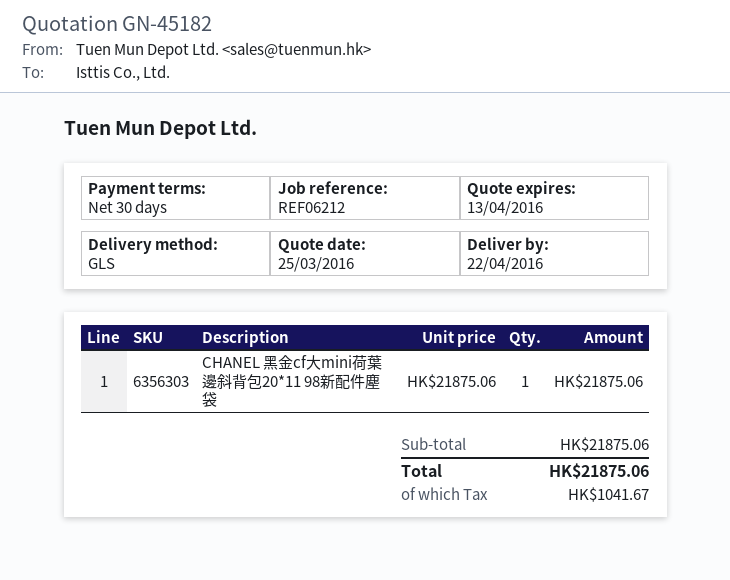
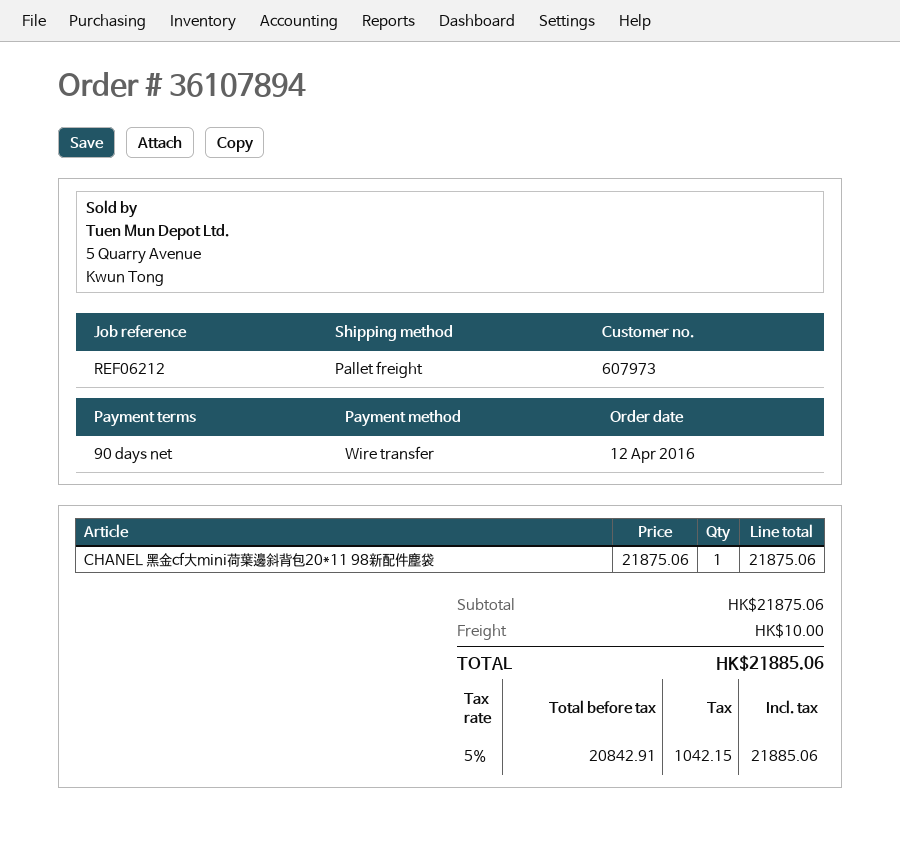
payment terms: 30 days -> 90 days
shipping method: GLS -> pallet freight
shipping: none -> 10.00
tax: 1041.67 -> 1042.15
total: 21875.06 -> 21885.06

